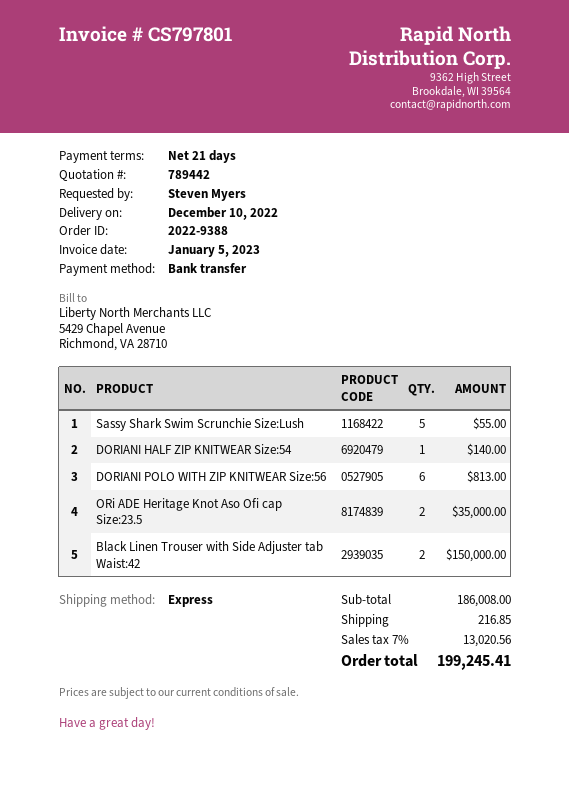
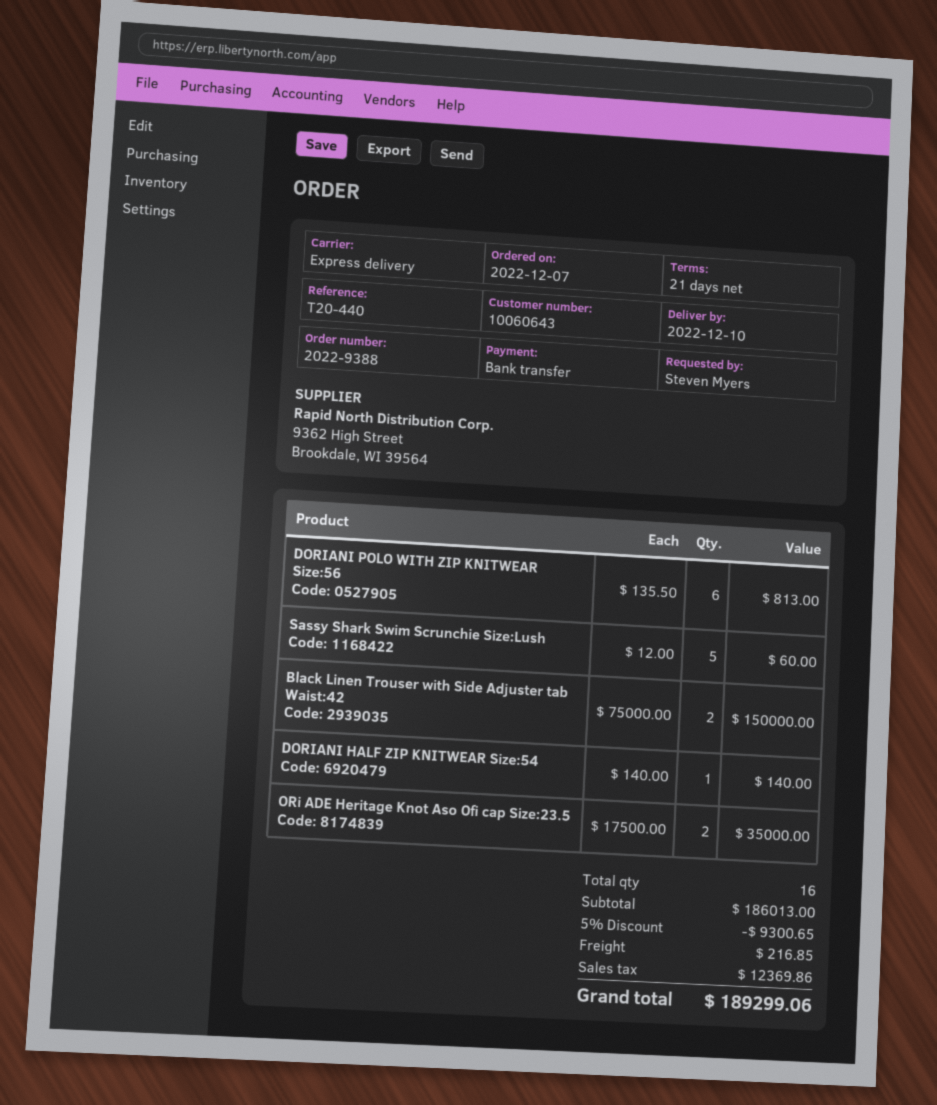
Sassy Shark Swim Scrunchie Size:Lush: 5 for 55.00 -> 5 for 60.00
subtotal: 186008.00 -> 186013.00
discount: none -> 5% = 9300.65
tax: 13020.56 -> 12369.86
total: 199245.41 -> 189299.06

